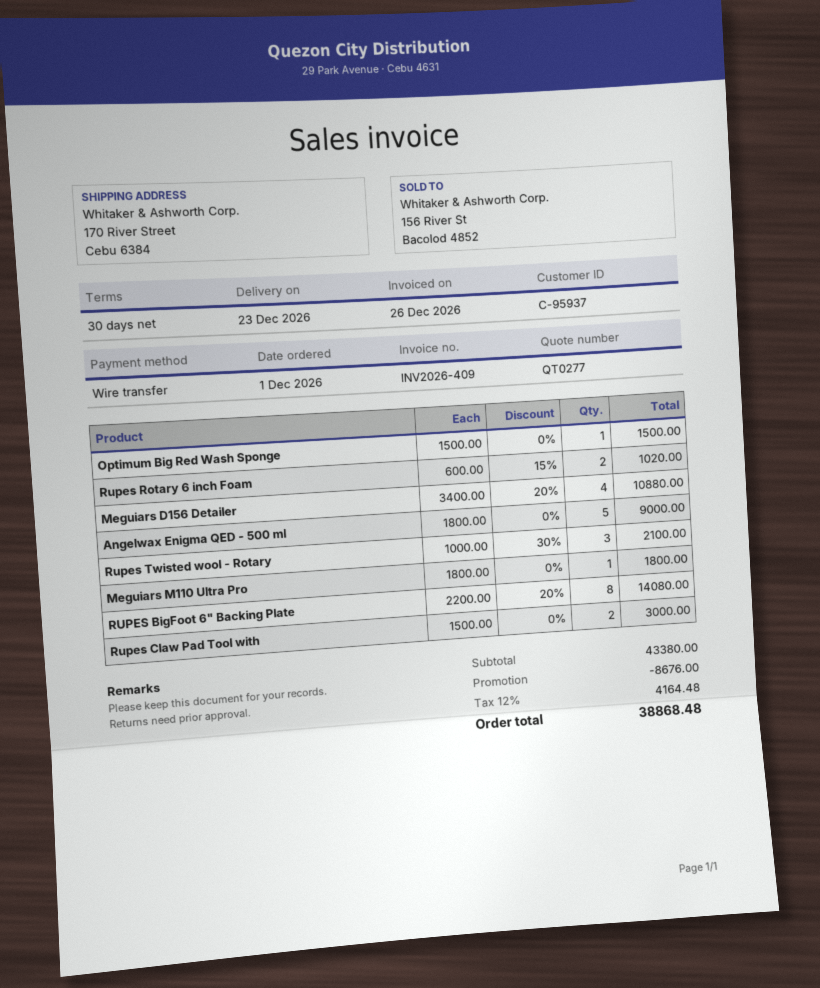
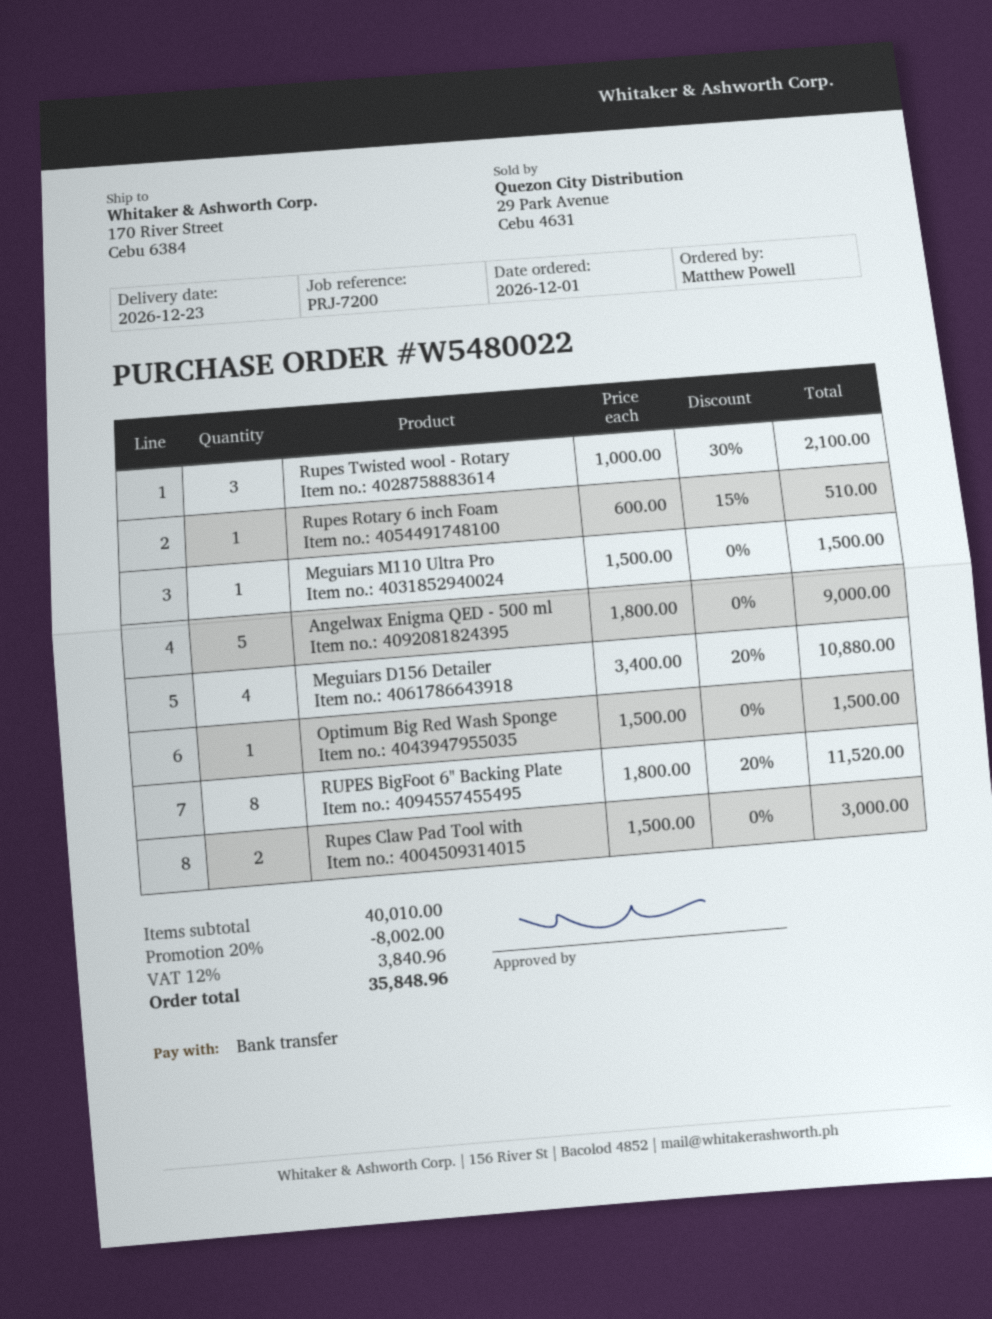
Rupes Rotary 6 inch Foam: 2 x 600.00 - 15% = 1020.00 -> 1 x 600.00 - 15% = 510.00
Meguiars M110 Ultra Pro: 1 x 1800.00 = 1800.00 -> 1 x 1500.00 = 1500.00
RUPES BigFoot 6" Backing Plate: 8 x 2200.00 - 20% = 14080.00 -> 8 x 1800.00 - 20% = 11520.00
subtotal: 43380.00 -> 40010.00
discount: 8676.00 -> 8002.00
tax: 12% = 4164.48 -> 12% = 3840.96
total: 38868.48 -> 35848.96

